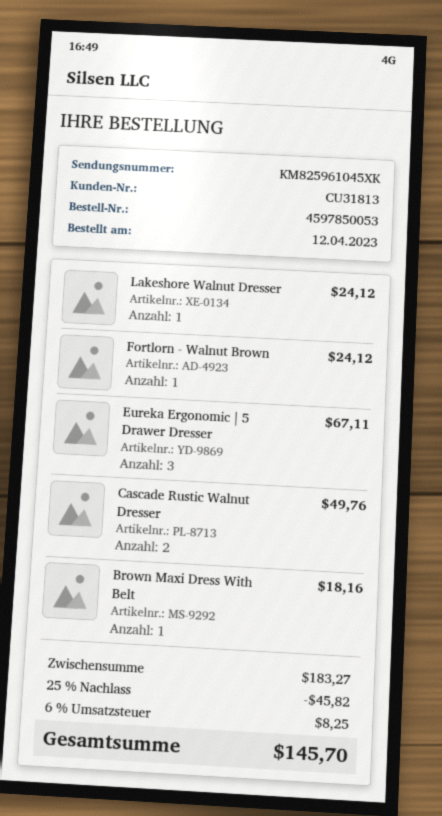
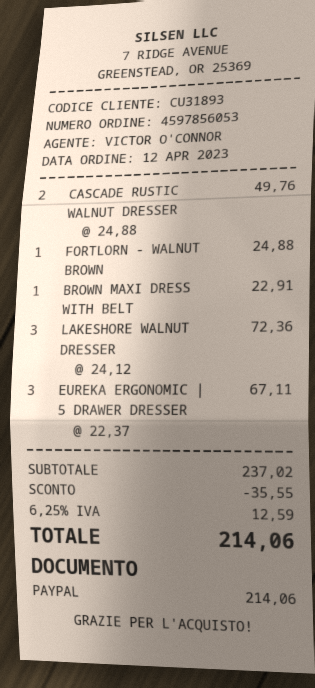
order number: 4597850053 -> 4597856053
customer number: CU31813 -> CU31893
Lakeshore Walnut Dresser: 1 for 24.12 -> 3 for 72.36
Fortlorn - Walnut Brown: 1 for 24.12 -> 1 for 24.88
Brown Maxi Dress With Belt: 1 for 18.16 -> 1 for 22.91
subtotal: 183.27 -> 237.02
discount: 45.82 -> 35.55
tax: 6% = 8.25 -> 6.25% = 12.59
total: 145.70 -> 214.06

